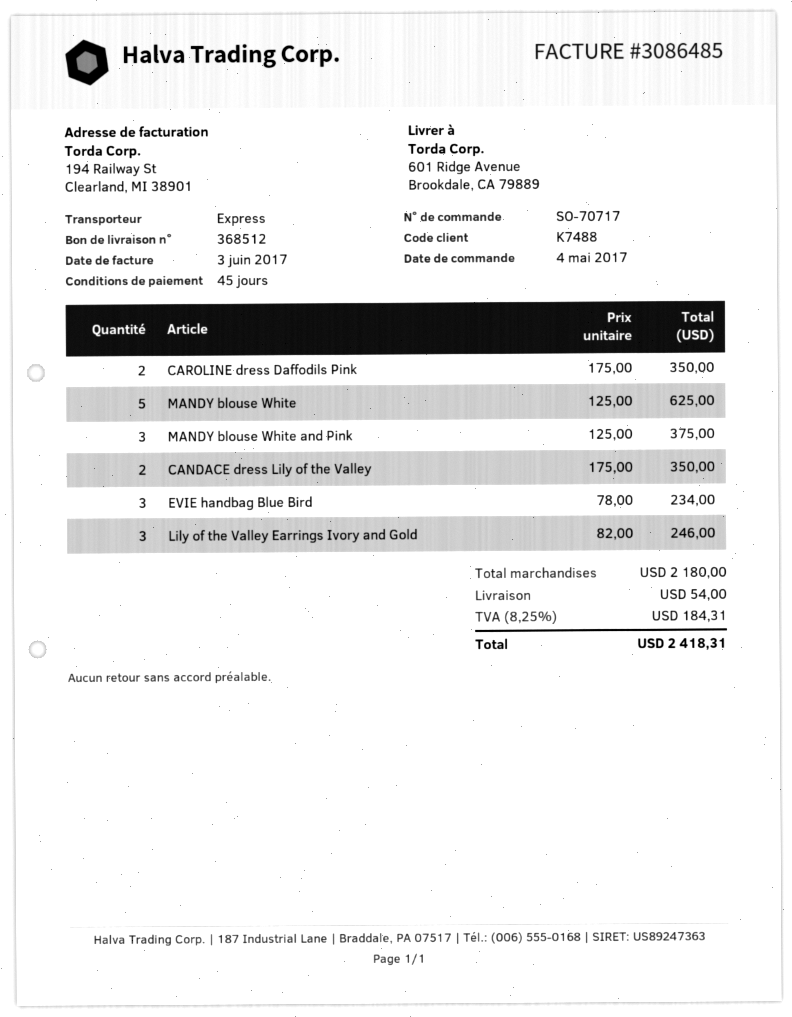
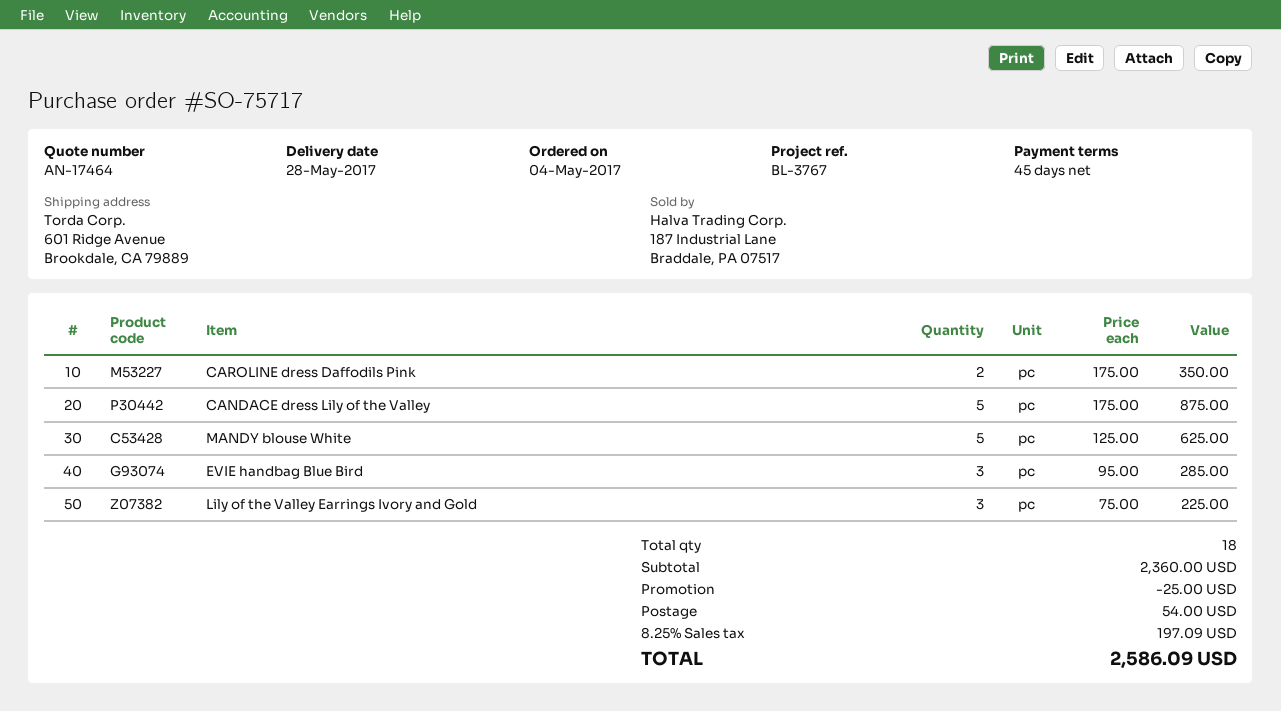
order number: SO-70717 -> SO-75717
MANDY blouse White and Pink: 3 x 125.00 = 375.00 -> none
CANDACE dress Lily of the Valley: 2 x 175.00 = 350.00 -> 5 x 175.00 = 875.00
EVIE handbag Blue Bird: 3 x 78.00 = 234.00 -> 3 x 95.00 = 285.00
Lily of the Valley Earrings Ivory and Gold: 3 x 82.00 = 246.00 -> 3 x 75.00 = 225.00
subtotal: 2180.00 -> 2360.00
discount: none -> 25.00
tax: 8.25% = 184.31 -> 8.25% = 197.09
total: 2418.31 -> 2586.09

